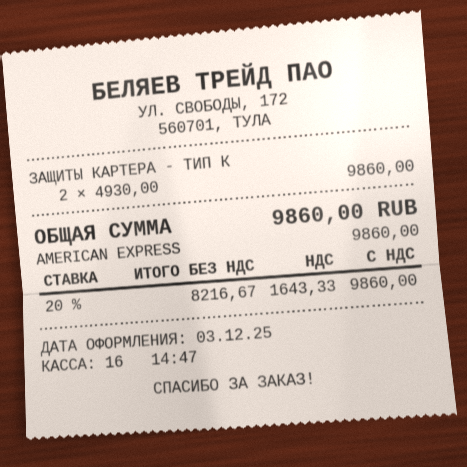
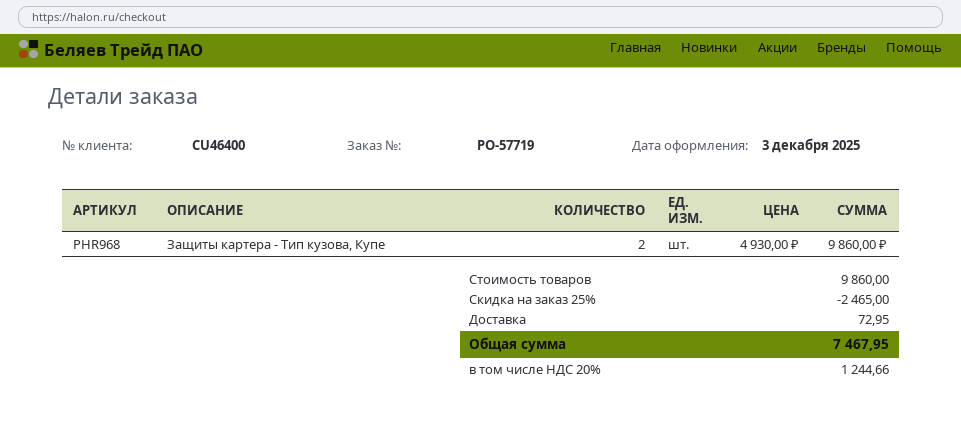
discount: none -> 25% = 2465.00
shipping: none -> 72.95
tax: 20% = 1643.33 -> 20% = 1244.66
total: 9860.00 -> 7467.95

